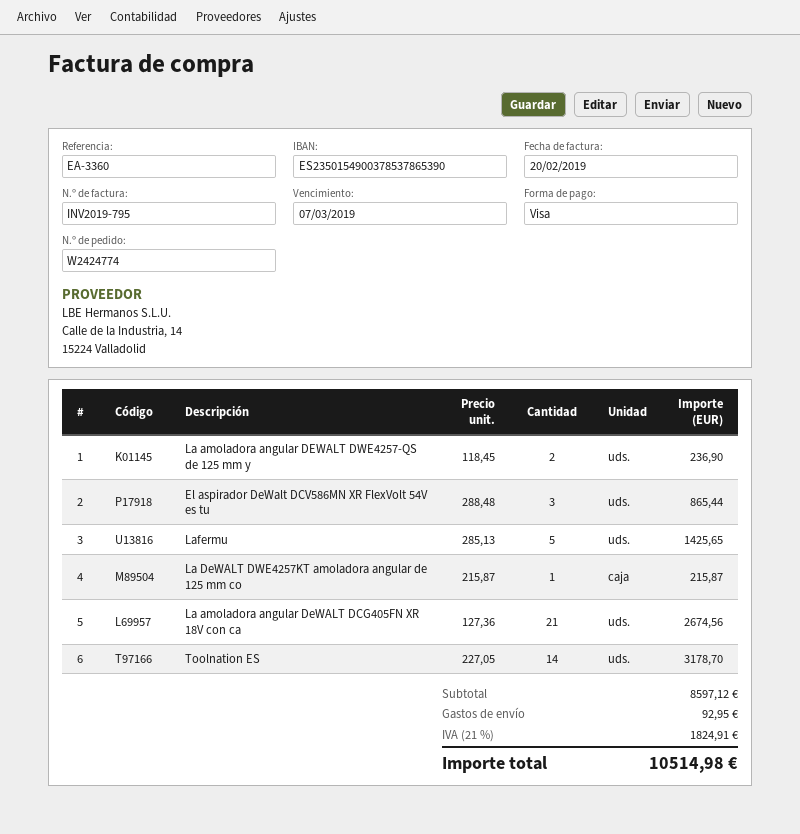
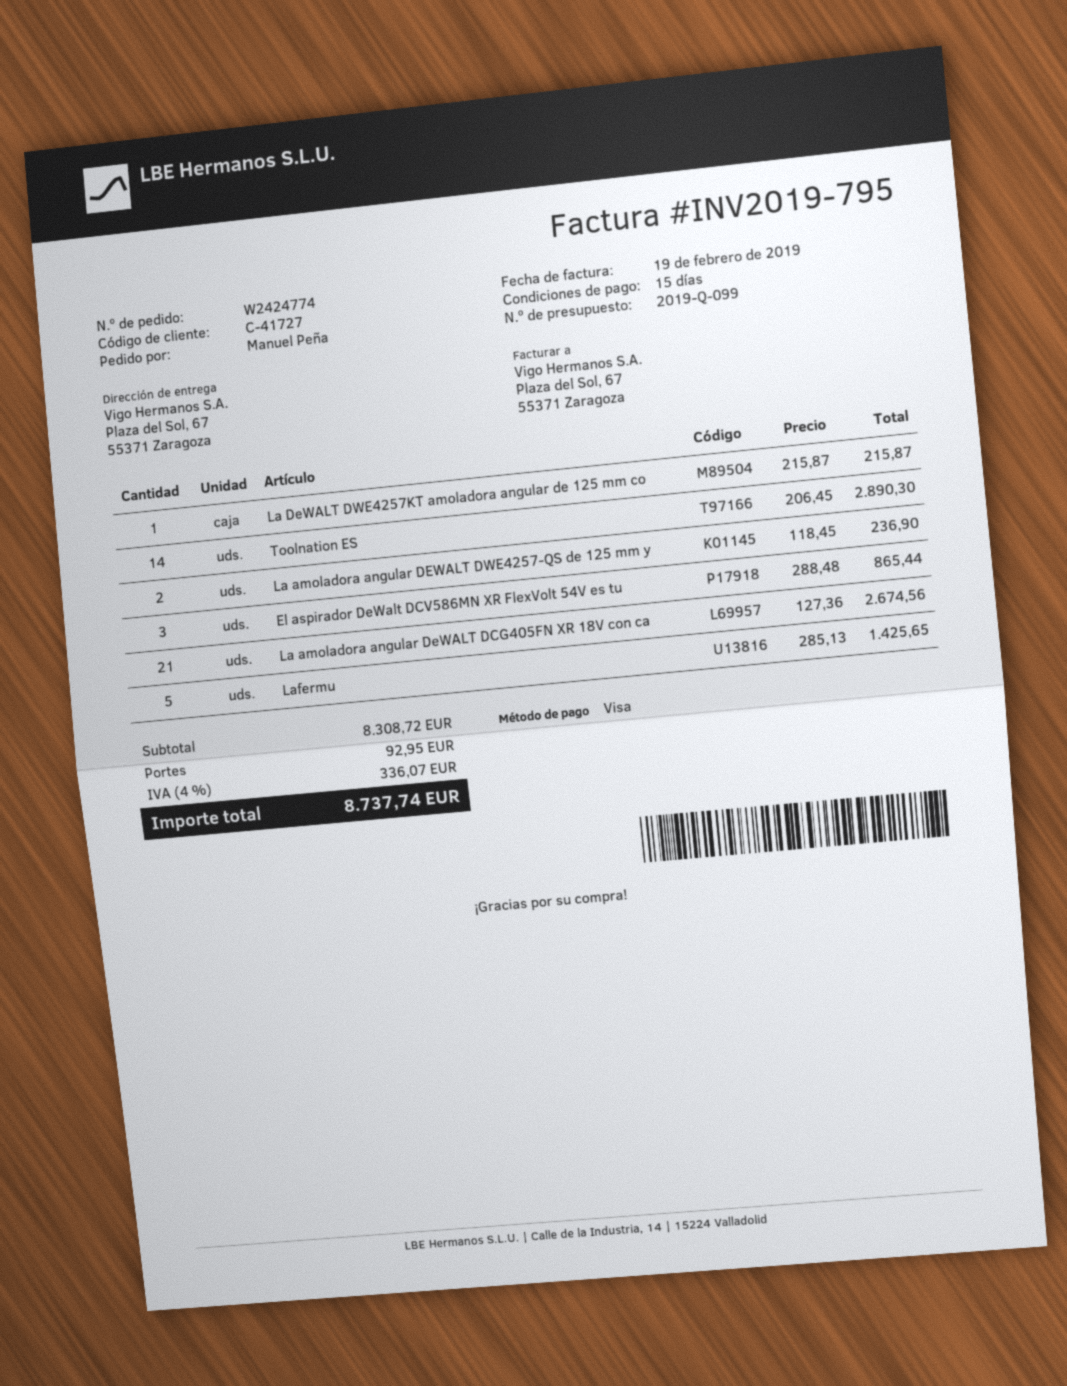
invoice date: 2019-02-20 -> 2019-02-19
Toolnation ES: 14 x 227.05 = 3178.70 -> 14 x 206.45 = 2890.30
subtotal: 8597.12 -> 8308.72
tax: 21% = 1824.91 -> 4% = 336.07
total: 10514.98 -> 8737.74

